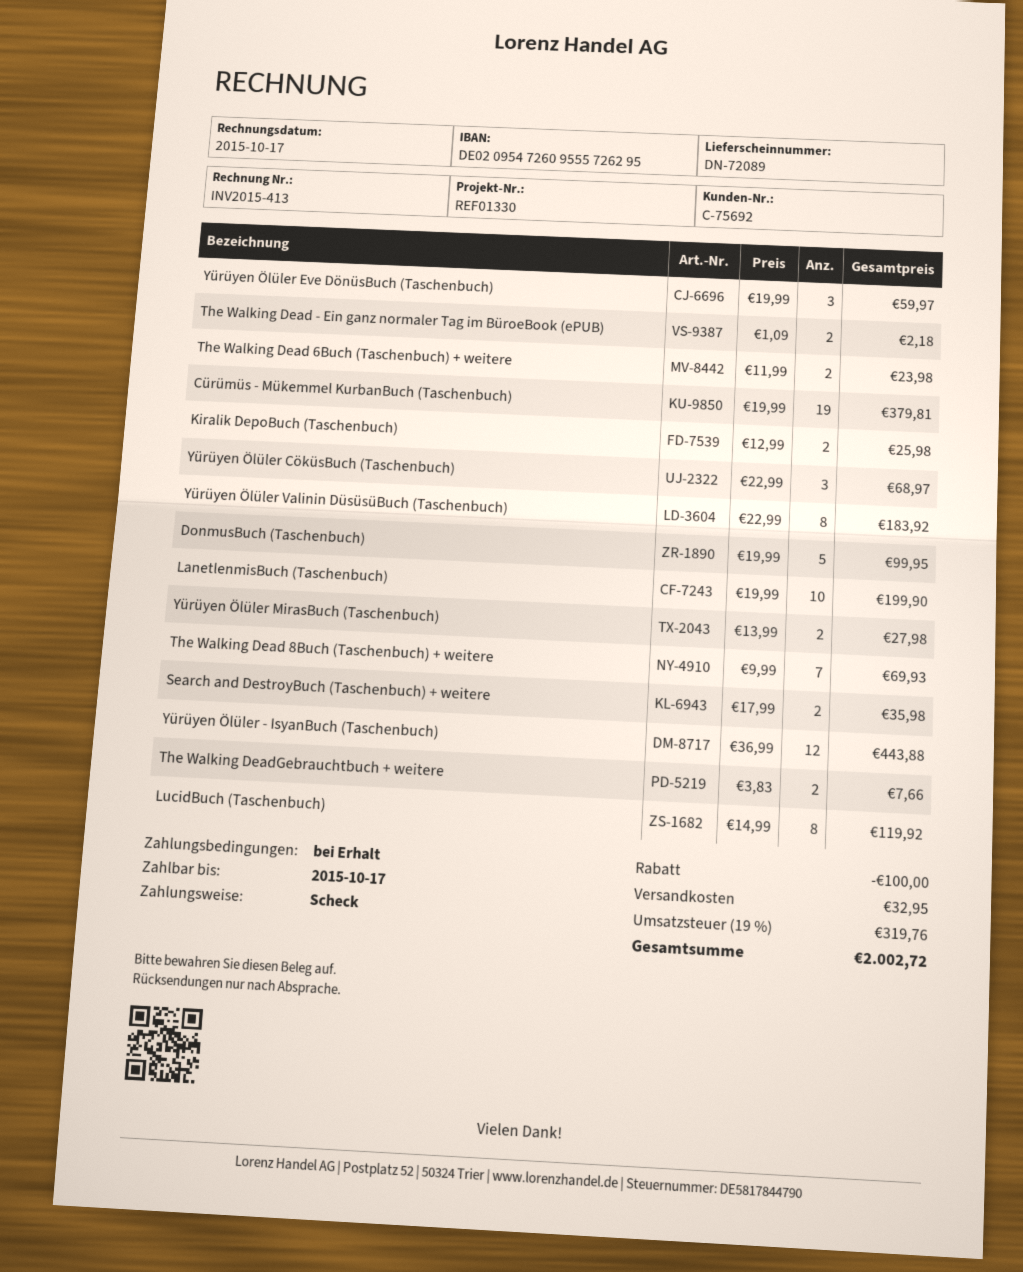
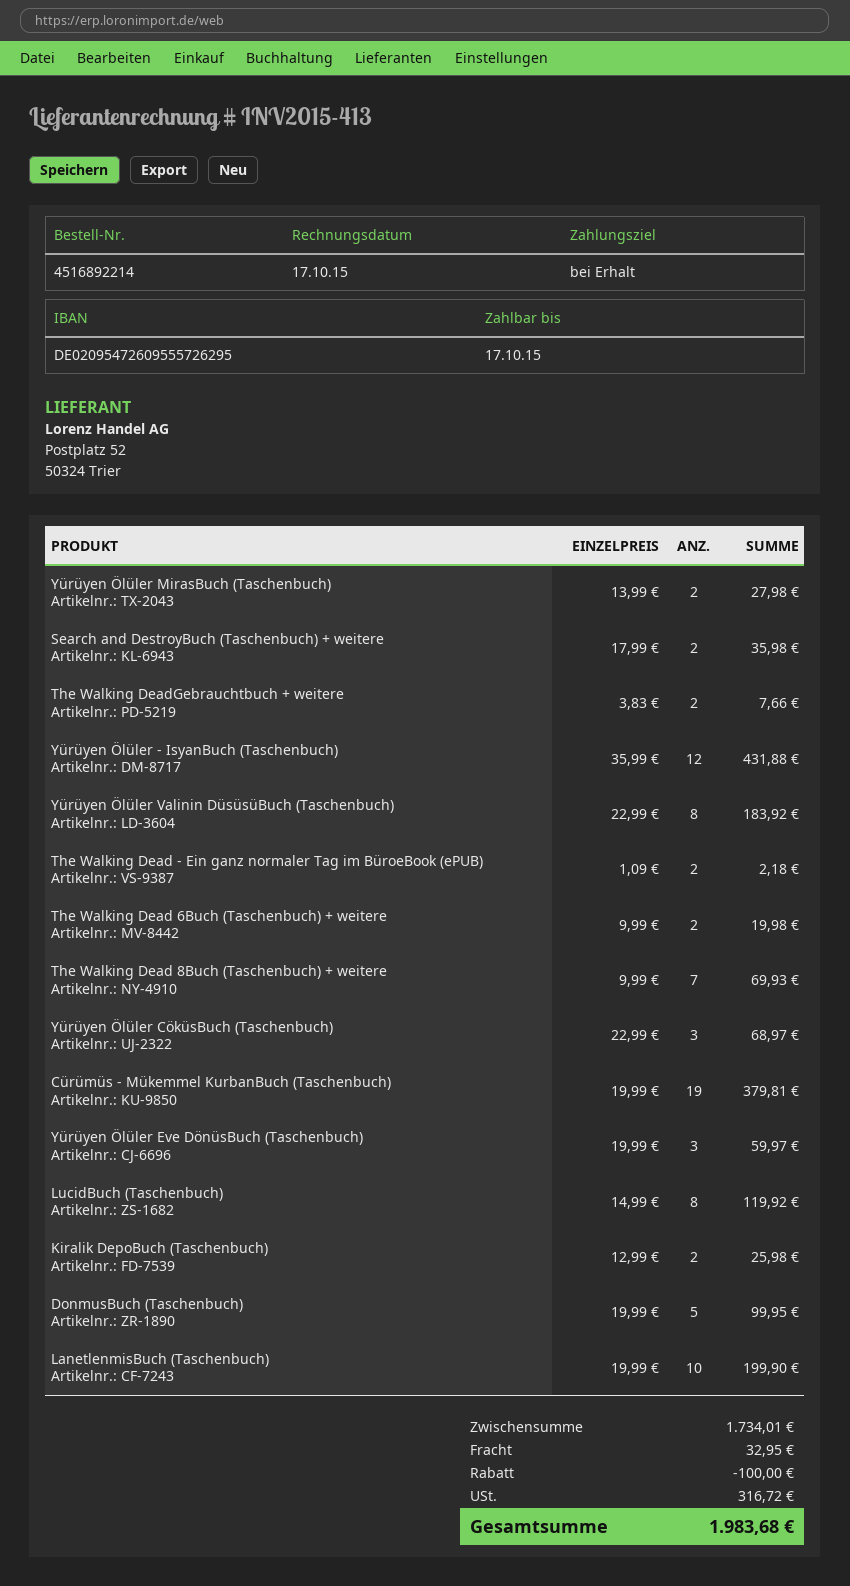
The Walking Dead 6Buch (Taschenbuch) + weitere: 2 x 11.99 = 23.98 -> 2 x 9.99 = 19.98
Yürüyen Ölüler - IsyanBuch (Taschenbuch): 12 x 36.99 = 443.88 -> 12 x 35.99 = 431.88
tax: 319.76 -> 316.72
total: 2002.72 -> 1983.68

